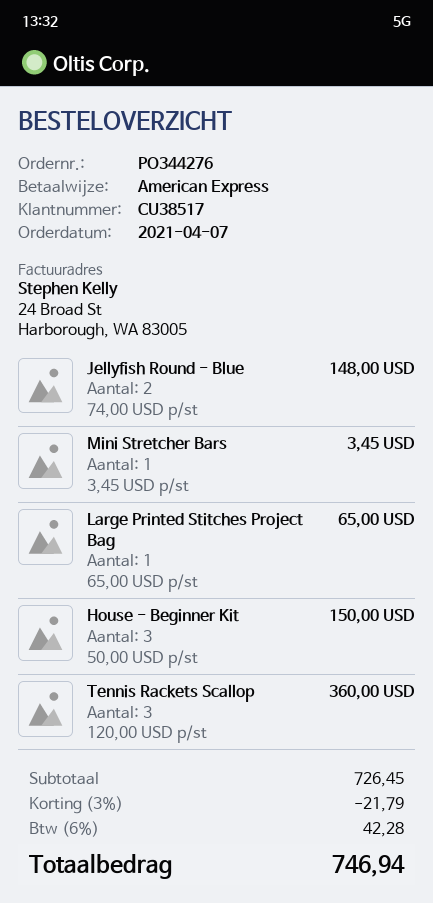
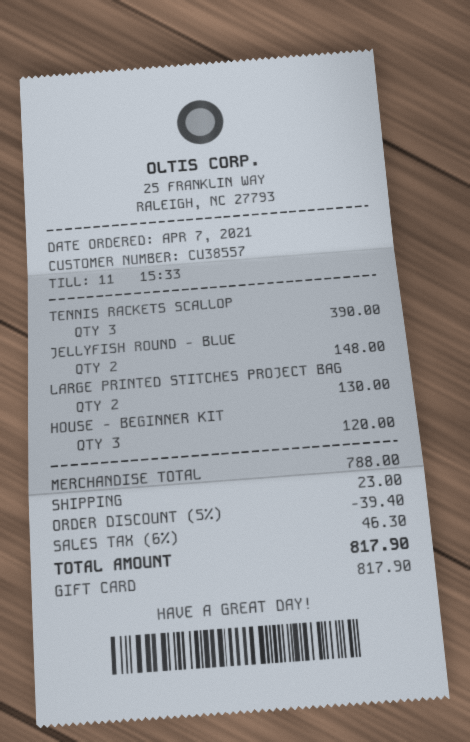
customer number: CU38517 -> CU38557
payment method: American Express -> gift card
Mini Stretcher Bars: 1 for 3.45 -> none
Large Printed Stitches Project Bag: 1 for 65.00 -> 2 for 130.00
House - Beginner Kit: 3 for 150.00 -> 3 for 120.00
Tennis Rackets Scallop: 3 for 360.00 -> 3 for 390.00
subtotal: 726.45 -> 788.00
discount: 3% = 21.79 -> 5% = 39.40
shipping: none -> 23.00
tax: 6% = 42.28 -> 6% = 46.30
total: 746.94 -> 817.90

